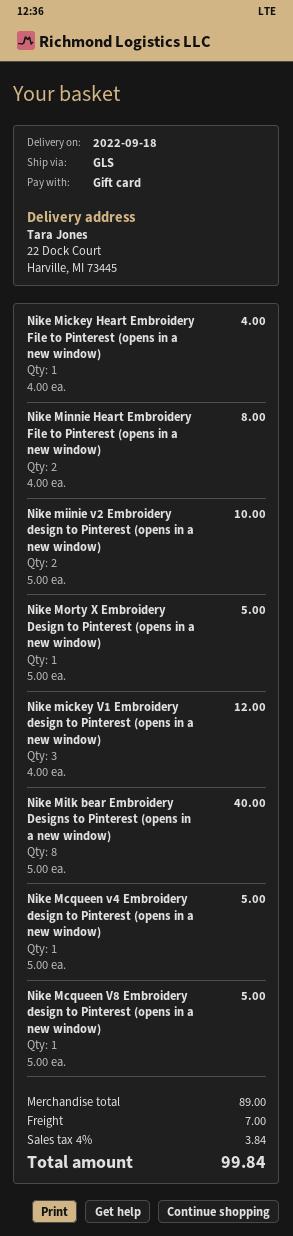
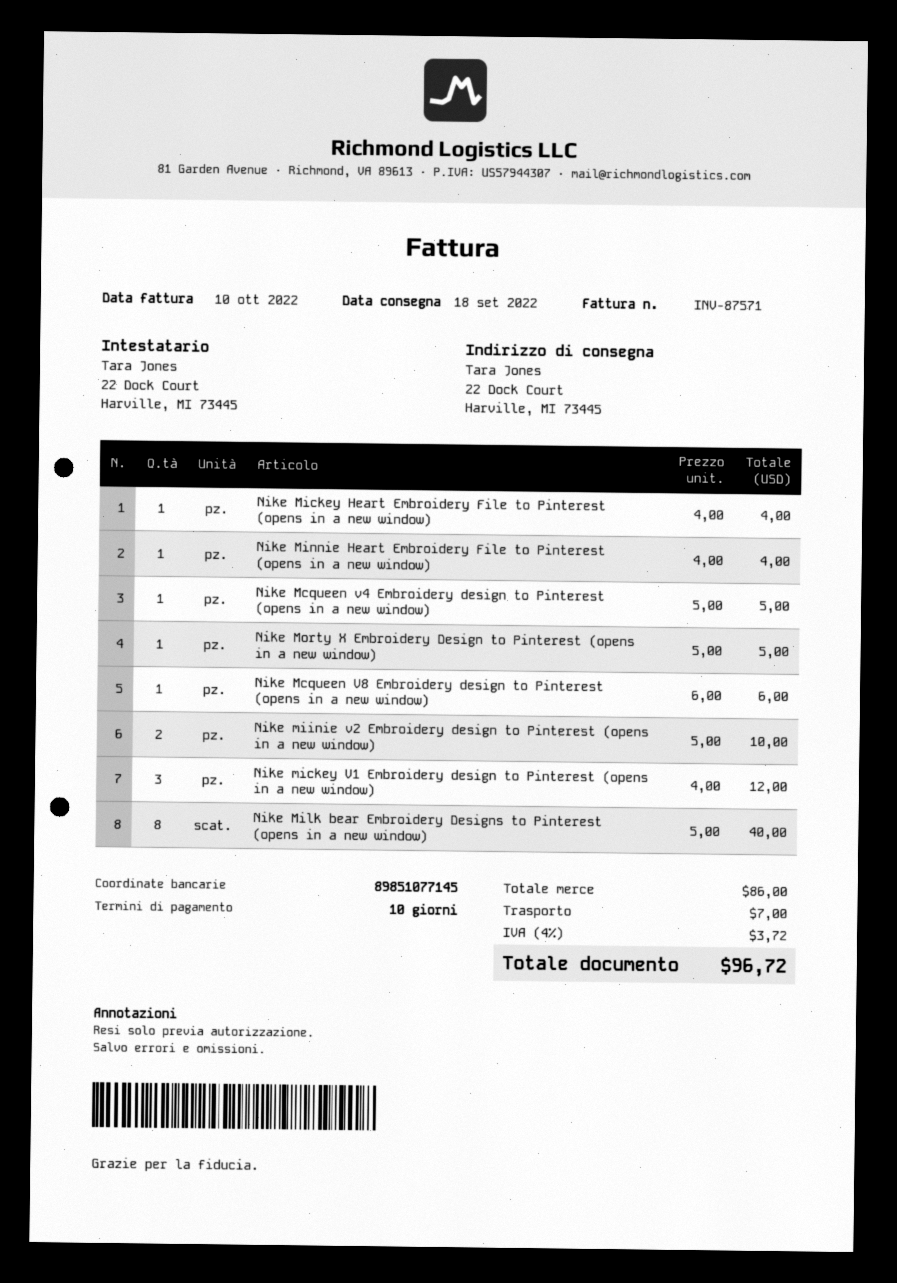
Nike Minnie Heart Embroidery File to Pinterest (opens in a new window): 2 x 4.00 = 8.00 -> 1 x 4.00 = 4.00
Nike Mcqueen V8 Embroidery design to Pinterest (opens in a new window): 1 x 5.00 = 5.00 -> 1 x 6.00 = 6.00
subtotal: 89.00 -> 86.00
tax: 4% = 3.84 -> 4% = 3.72
total: 99.84 -> 96.72

